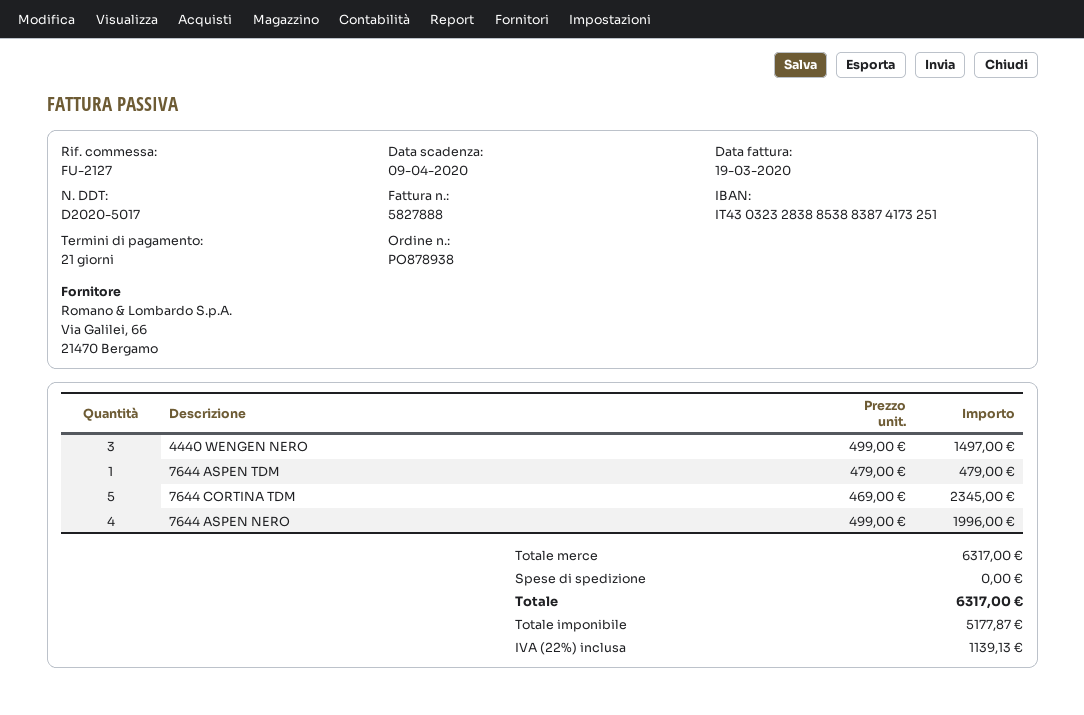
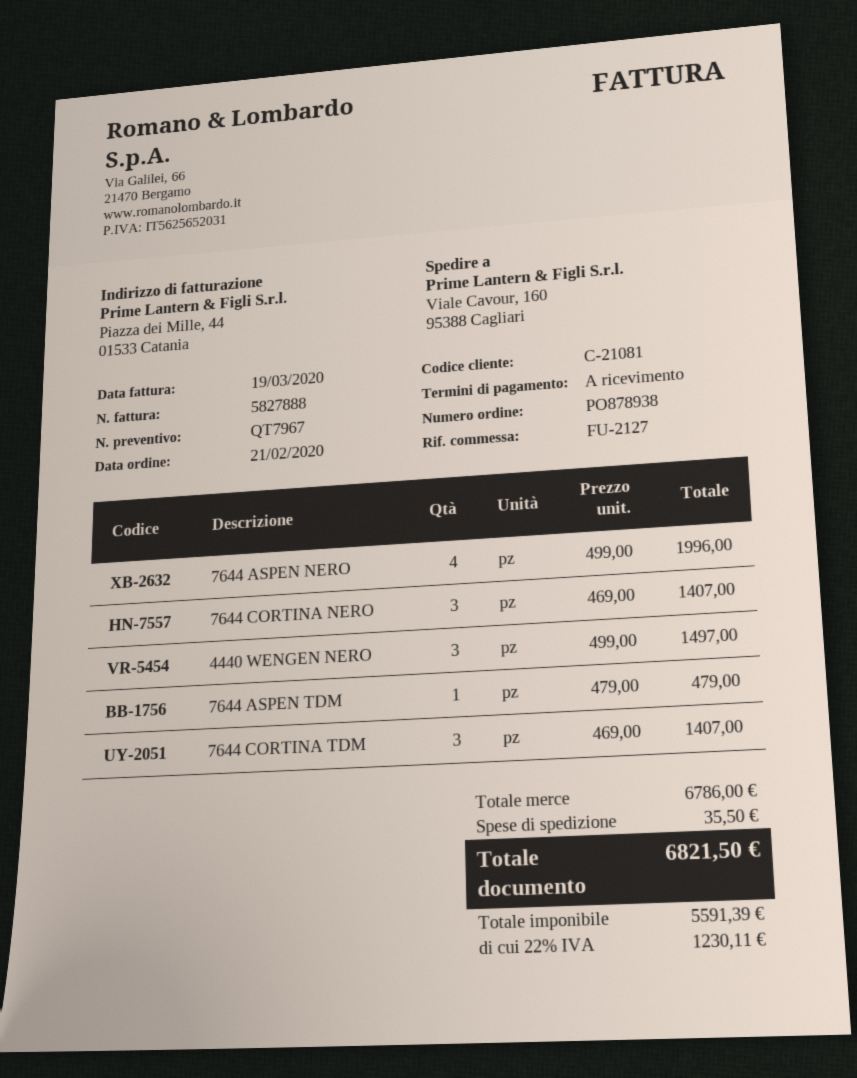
payment terms: 21 days -> on receipt
7644 CORTINA TDM: 5 x 469.00 = 2345.00 -> 3 x 469.00 = 1407.00
7644 CORTINA NERO: none -> 3 x 469.00 = 1407.00
subtotal: 6317.00 -> 6786.00
shipping: 0.00 -> 35.50
net: 5177.87 -> 5591.39
tax: 22% = 1139.13 -> 22% = 1230.11
total: 6317.00 -> 6821.50

